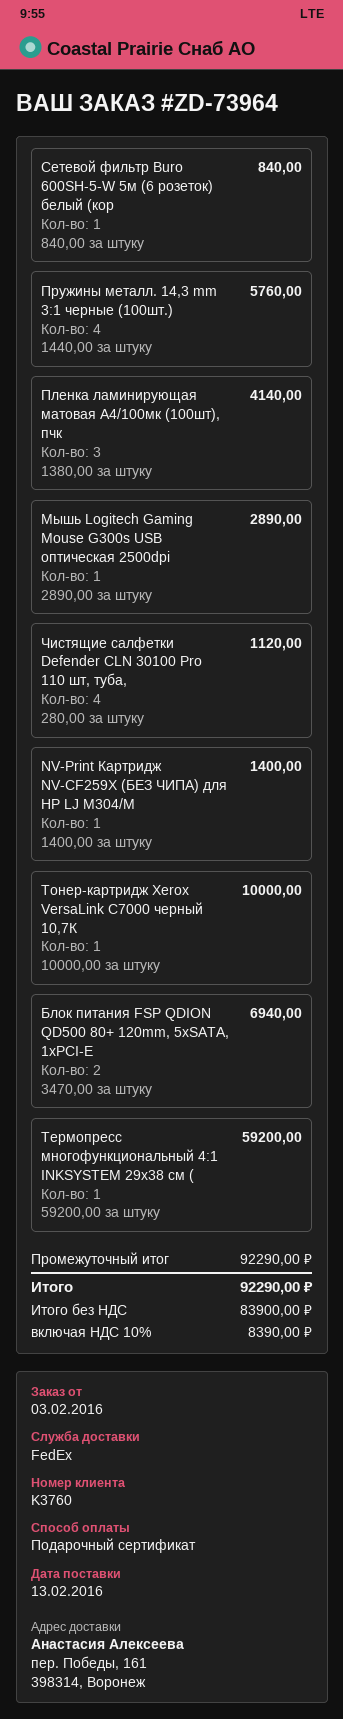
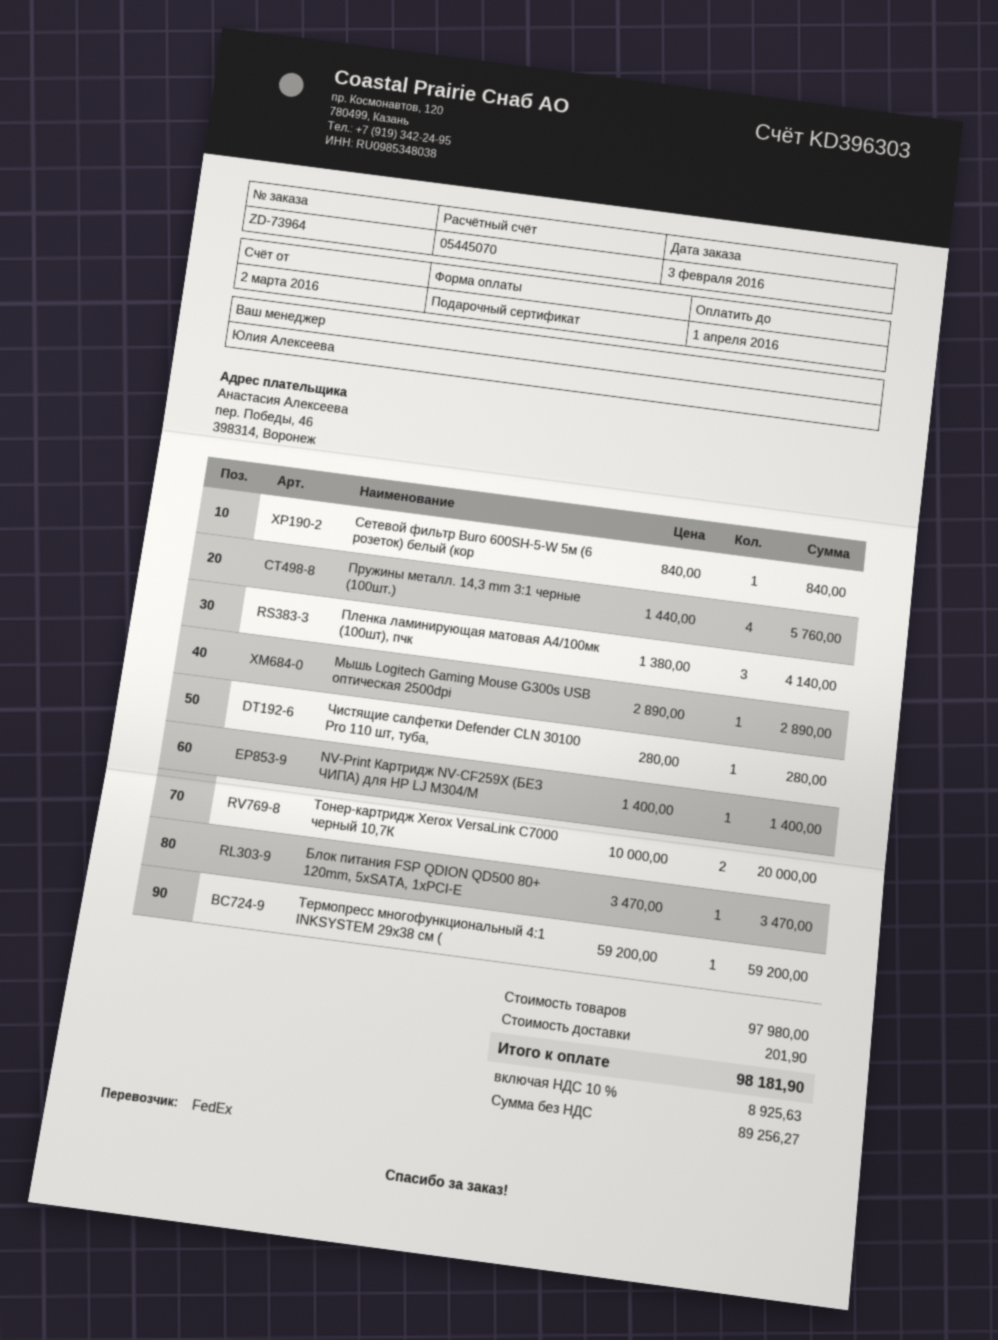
Чистящие салфетки Defender CLN 30100 Pro 110 шт, туба,: 4 x 280.00 = 1120.00 -> 1 x 280.00 = 280.00
Тонер-картридж Xerox VersaLink C7000 черный 10,7К: 1 x 10000.00 = 10000.00 -> 2 x 10000.00 = 20000.00
Блок питания FSP QDION QD500 80+ 120mm, 5xSATA, 1xPCI-E: 2 x 3470.00 = 6940.00 -> 1 x 3470.00 = 3470.00
subtotal: 92290.00 -> 97980.00
shipping: none -> 201.90
net: 83900.00 -> 89256.27
tax: 10% = 8390.00 -> 10% = 8925.63
total: 92290.00 -> 98181.90

